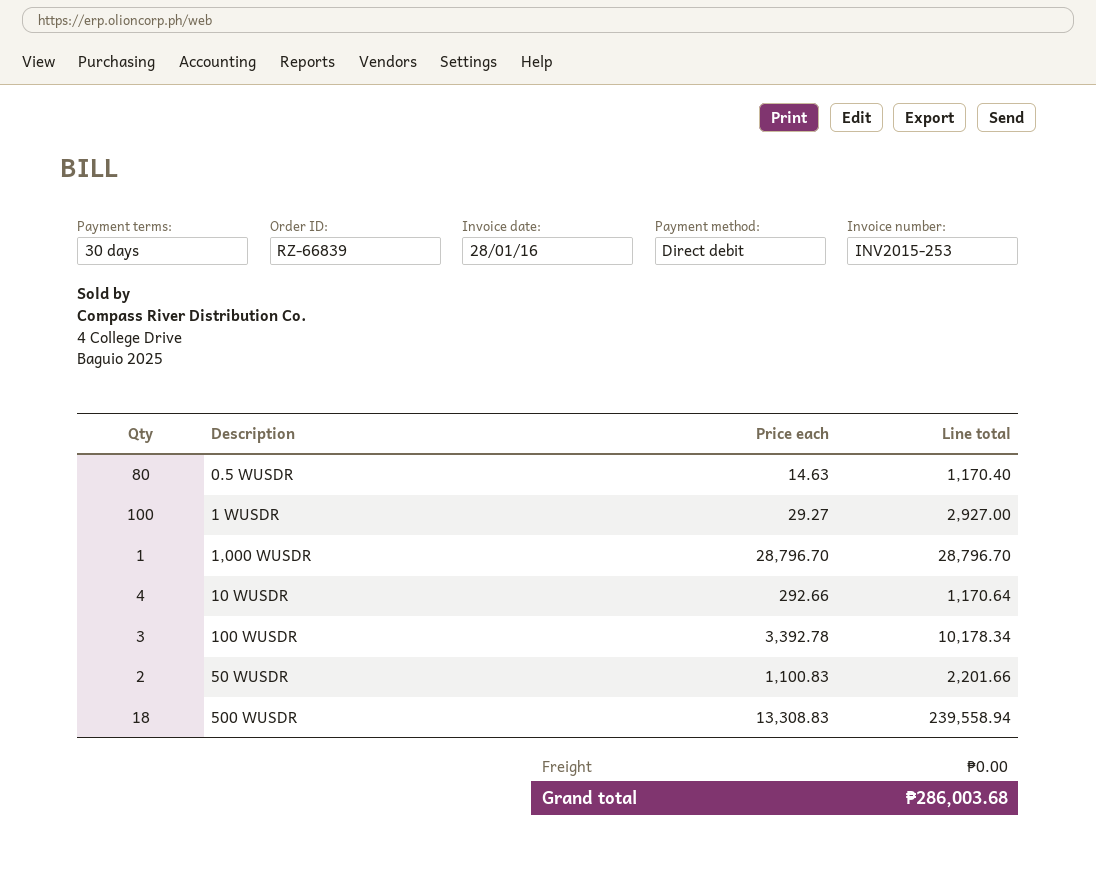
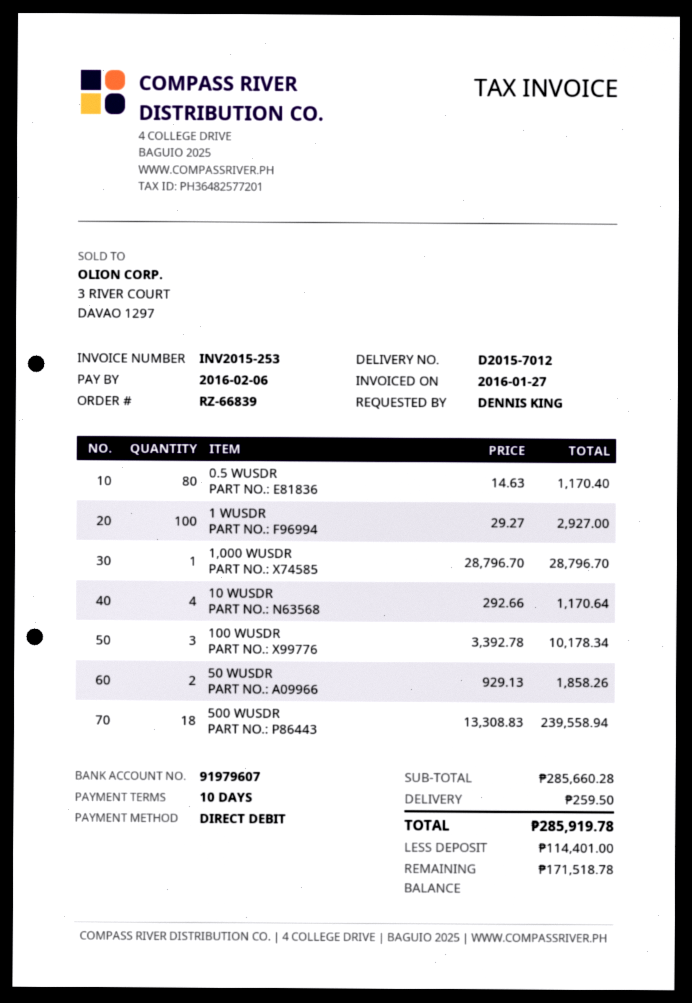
invoice date: 2016-01-28 -> 2016-01-27
payment terms: 30 days -> 10 days
50 WUSDR: 2 x 1100.83 = 2201.66 -> 2 x 929.13 = 1858.26
shipping: 0.00 -> 259.50
total: 286003.68 -> 285919.78

